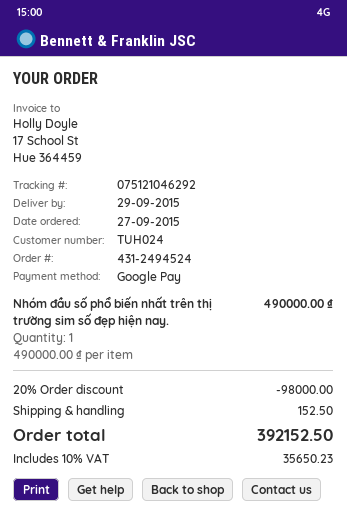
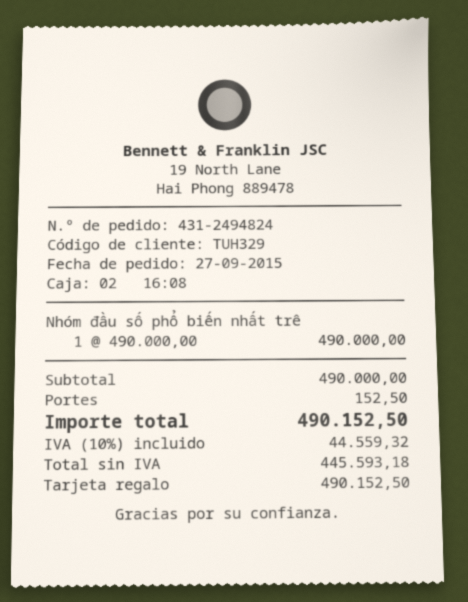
order number: 431-2494524 -> 431-2494824
customer number: TUH024 -> TUH329
payment method: Google Pay -> gift card
discount: 20% = 98000.00 -> none
tax: 10% = 35650.23 -> 10% = 44559.32
total: 392152.50 -> 490152.50

